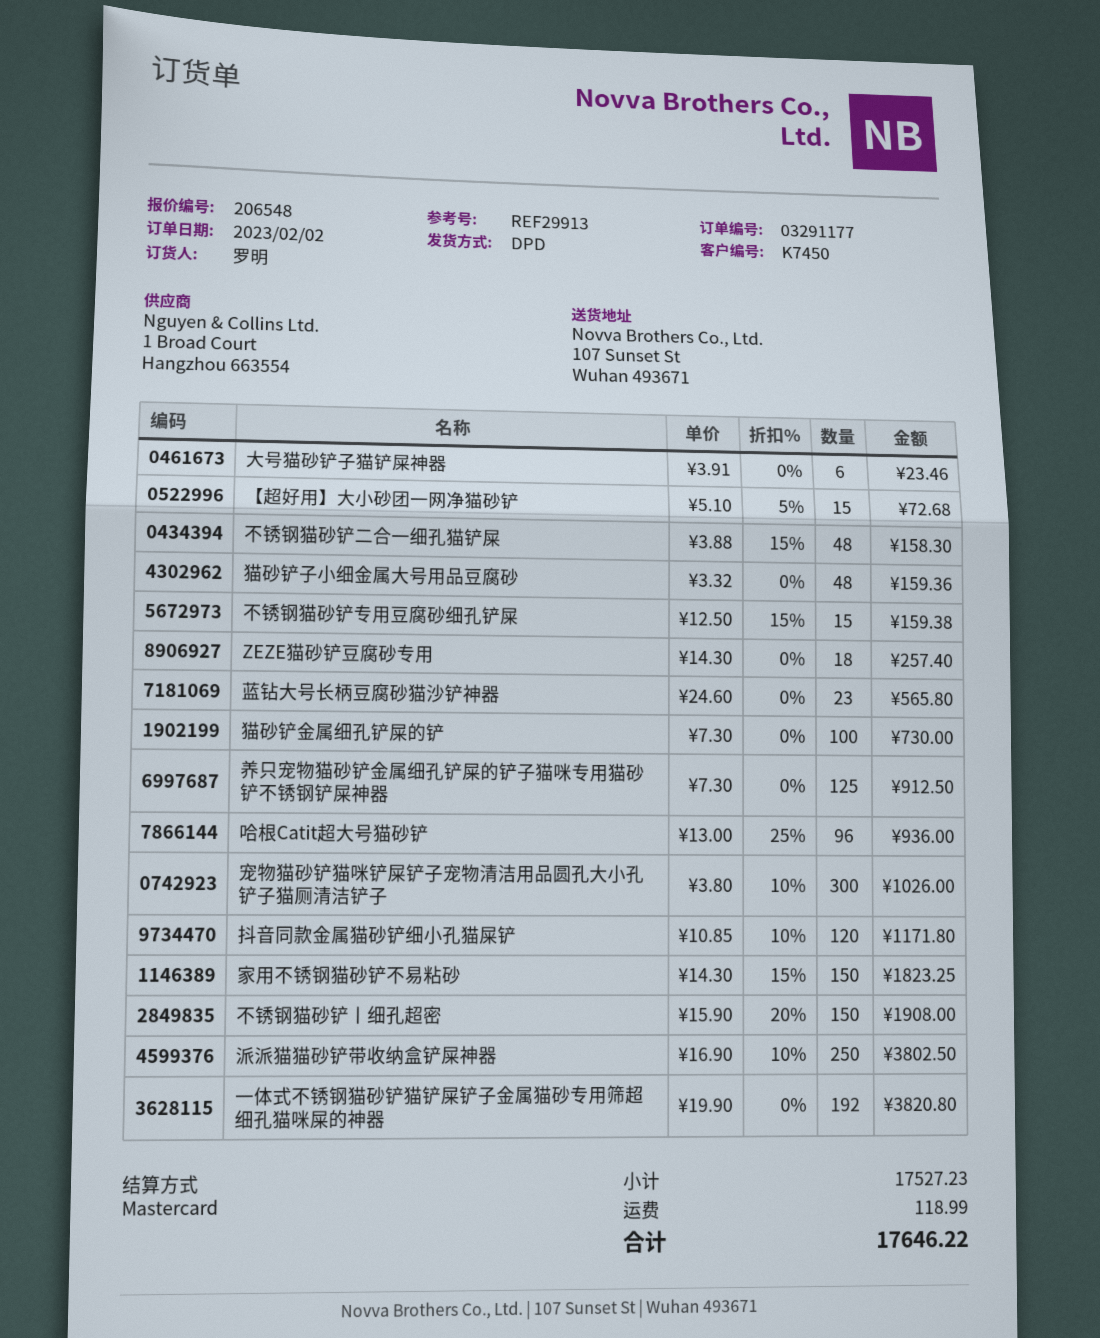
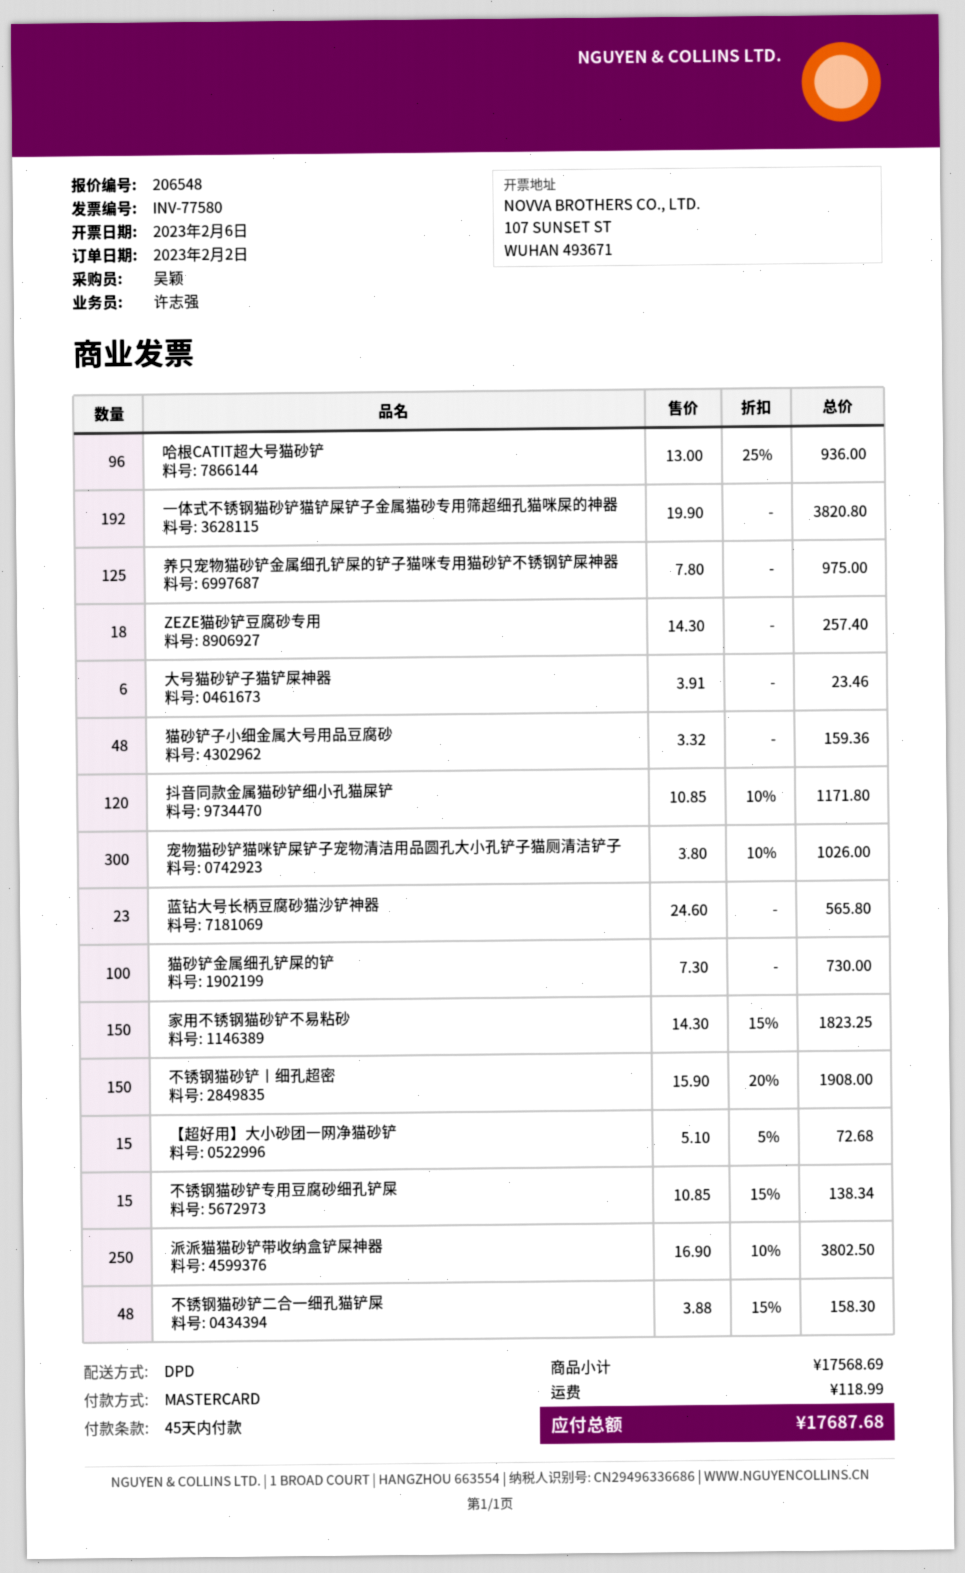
ordered by: 罗明 -> 吴颖
不锈钢猫砂铲专用豆腐砂细孔铲屎: 15 x 12.50 - 15% = 159.38 -> 15 x 10.85 - 15% = 138.34
养只宠物猫砂铲金属细孔铲屎的铲子猫咪专用猫砂铲不锈钢铲屎神器: 125 x 7.30 = 912.50 -> 125 x 7.80 = 975.00
subtotal: 17527.23 -> 17568.69
total: 17646.22 -> 17687.68

